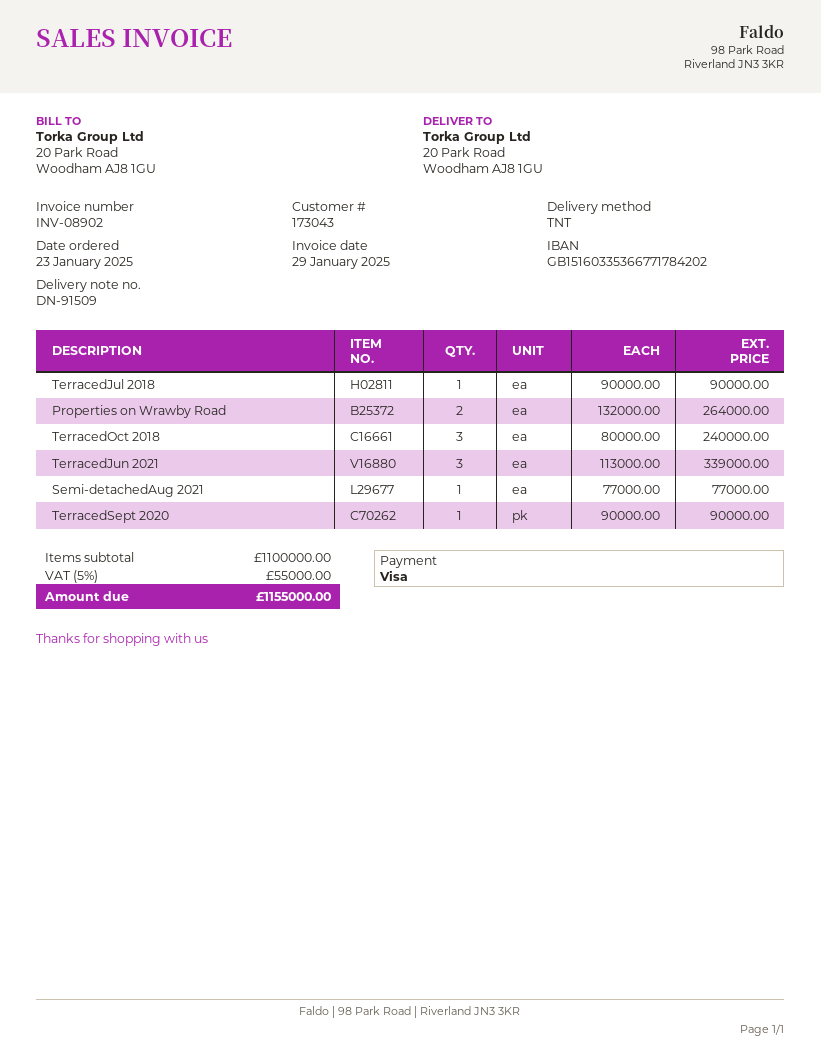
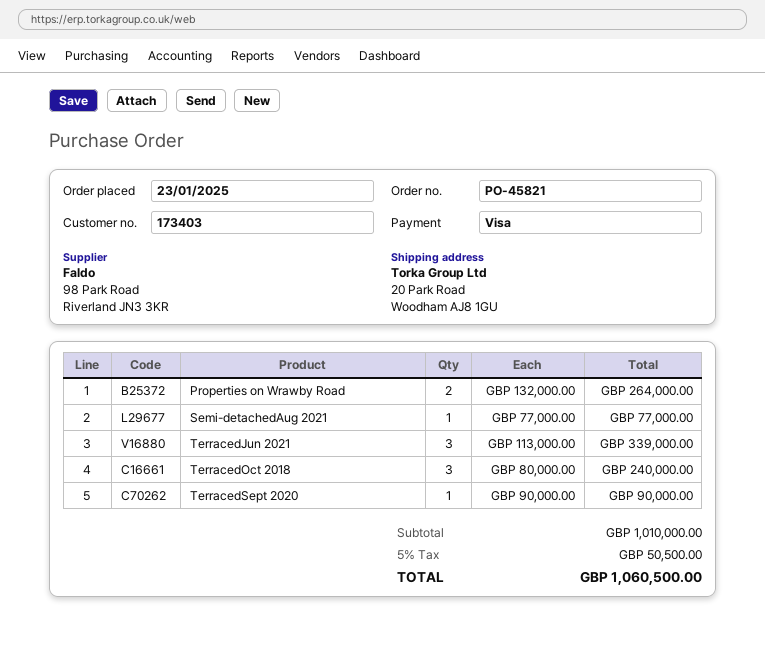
customer number: 173043 -> 173403
TerracedJul 2018: 1 x 90000.00 = 90000.00 -> none
subtotal: 1100000.00 -> 1010000.00
tax: 5% = 55000.00 -> 5% = 50500.00
total: 1155000.00 -> 1060500.00

